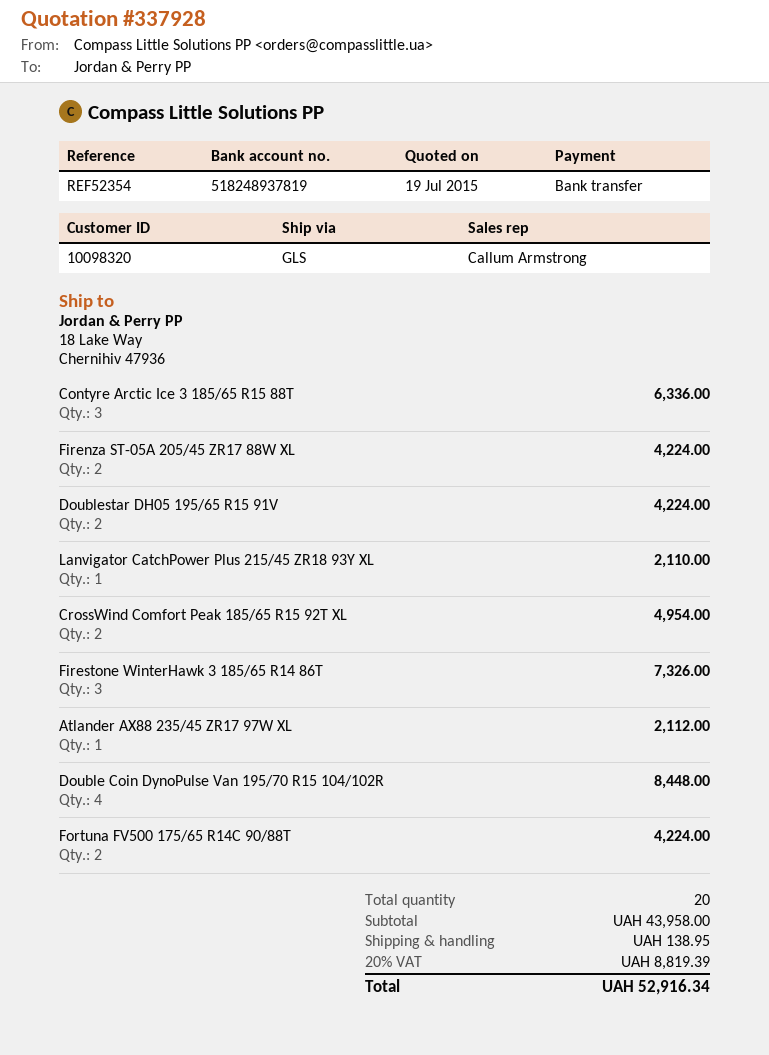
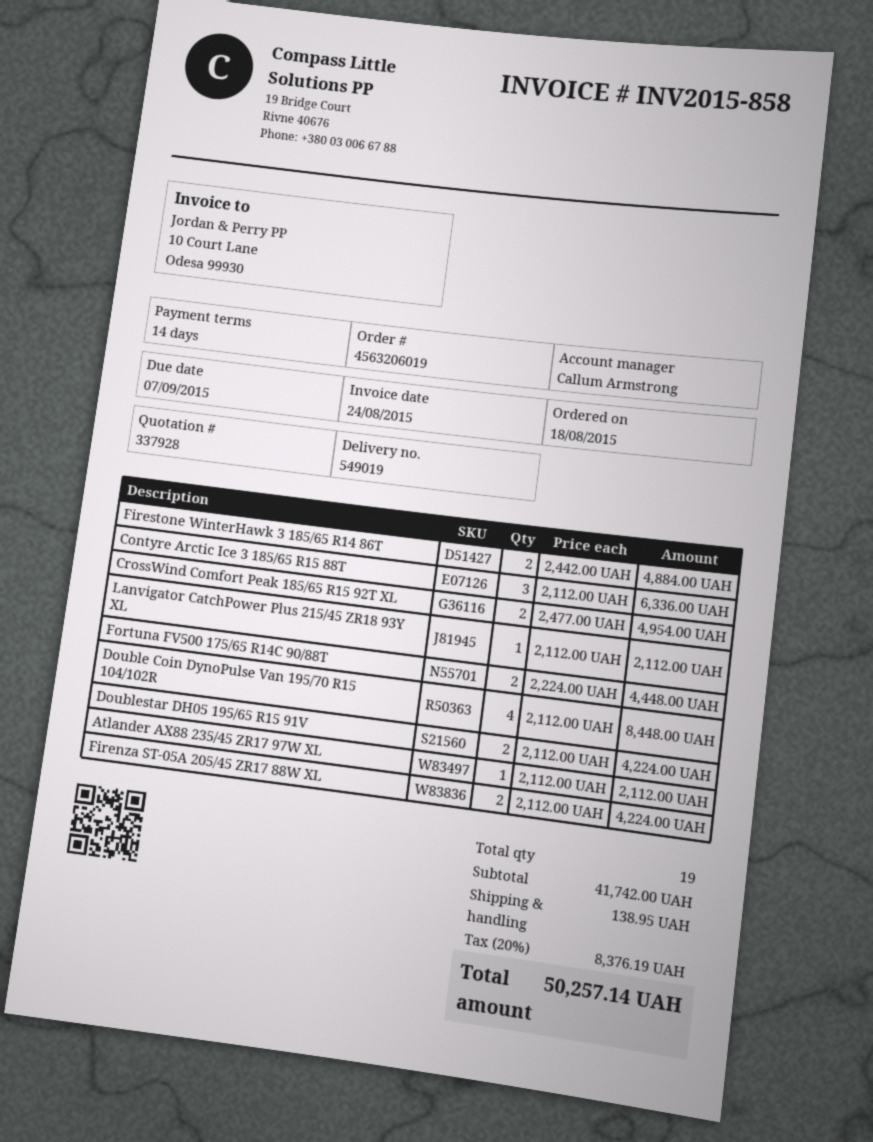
Lanvigator CatchPower Plus 215/45 ZR18 93Y XL: 1 for 2110.00 -> 1 for 2112.00
Firestone WinterHawk 3 185/65 R14 86T: 3 for 7326.00 -> 2 for 4884.00
Fortuna FV500 175/65 R14C 90/88T: 2 for 4224.00 -> 2 for 4448.00
total quantity: 20 -> 19
subtotal: 43958.00 -> 41742.00
tax: 20% = 8819.39 -> 20% = 8376.19
total: 52916.34 -> 50257.14

